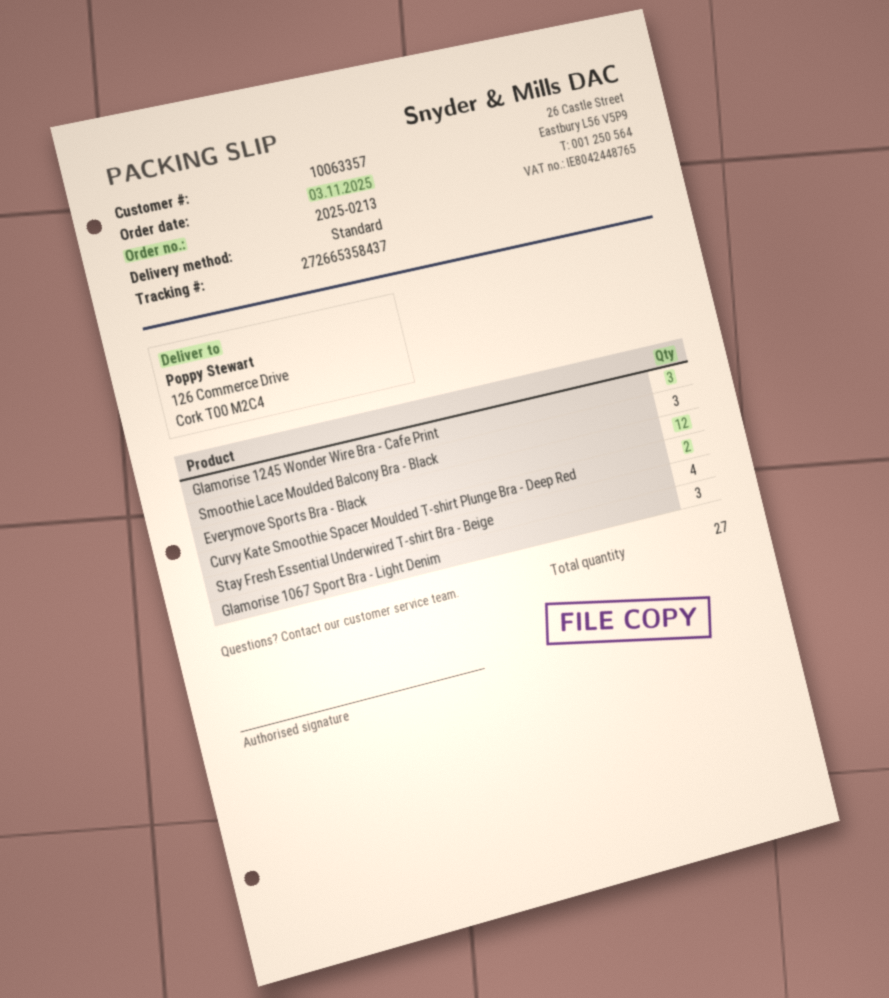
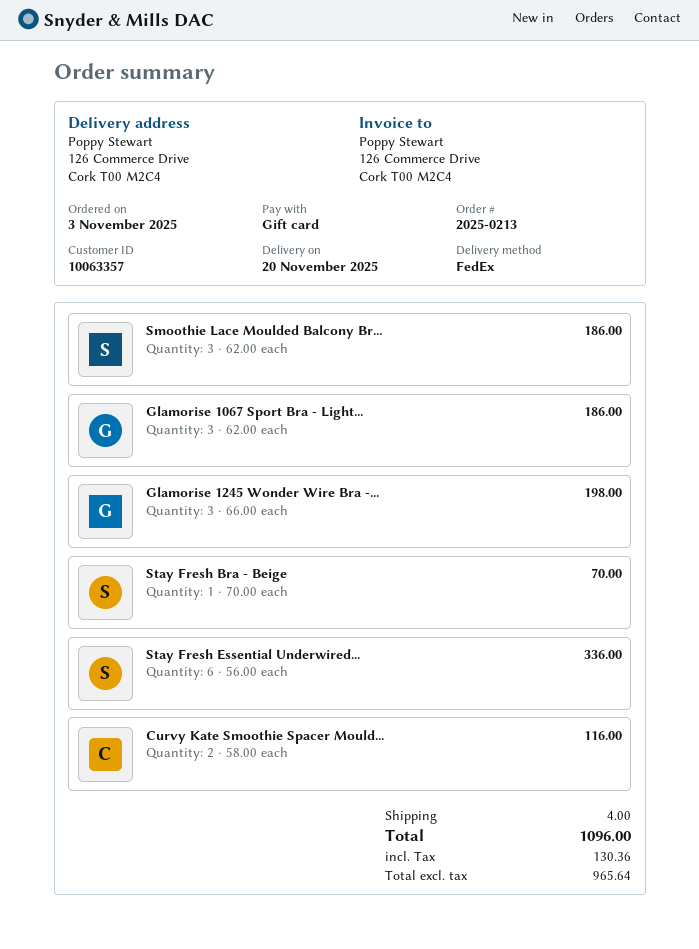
shipping method: standard -> FedEx
Everymove Sports Bra - Black: 12 -> none
Stay Fresh Essential Underwired T-shirt Bra - Beige: 4 -> 6
Stay Fresh Bra - Beige: none -> 1

